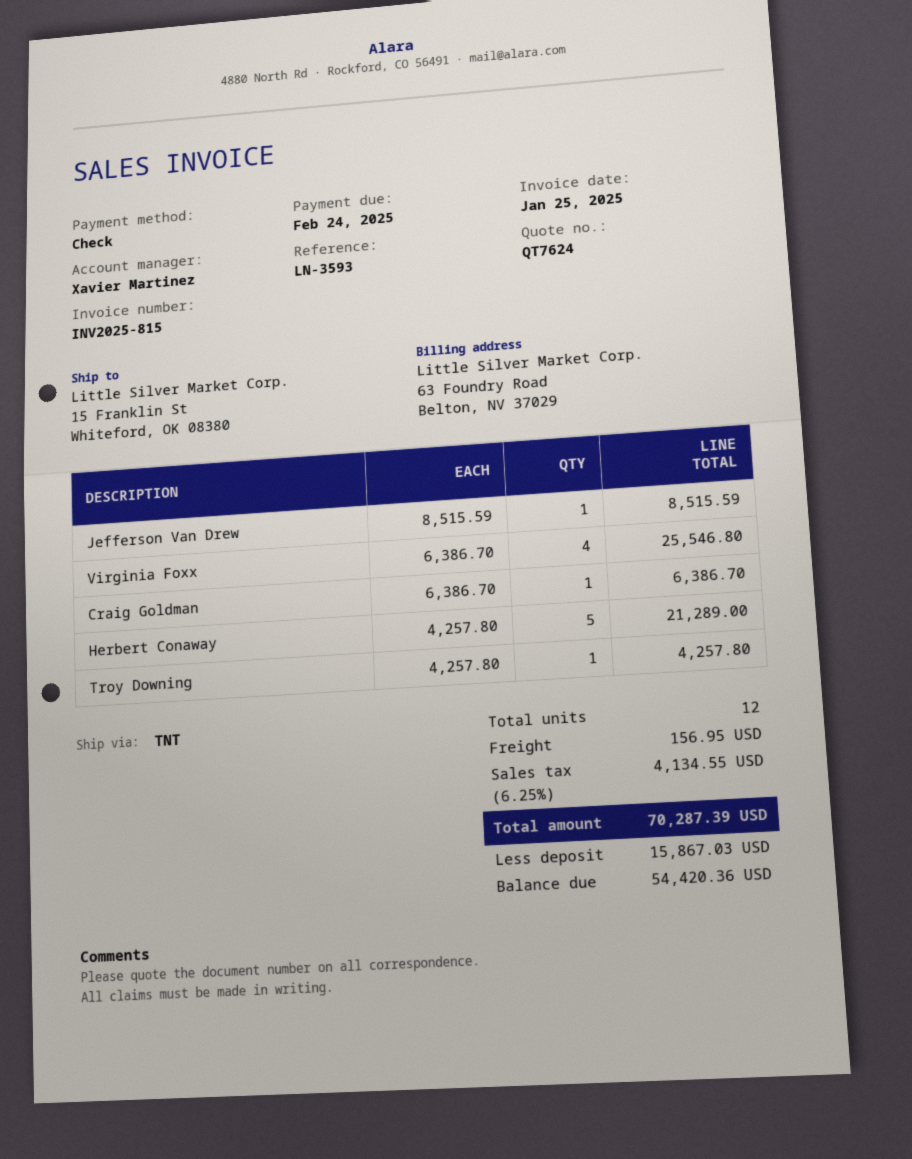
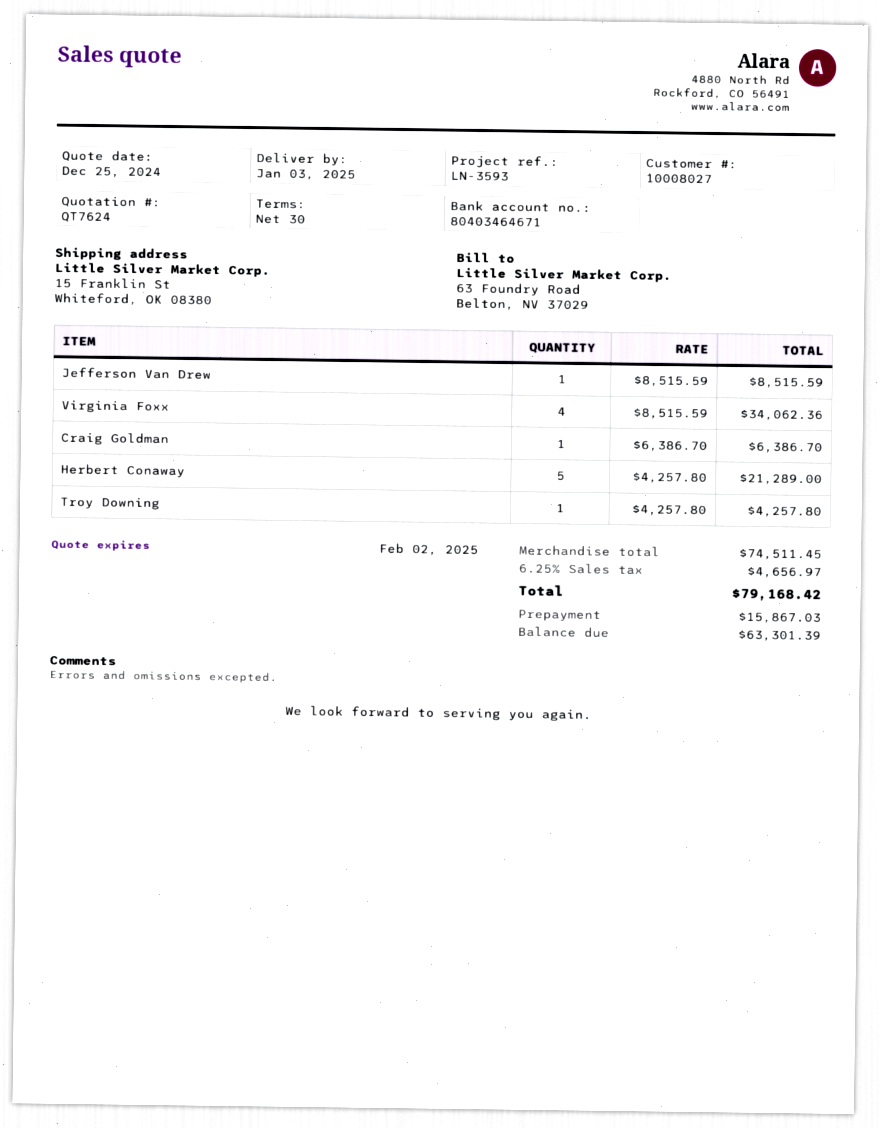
Virginia Foxx: 4 x 6386.70 = 25546.80 -> 4 x 8515.59 = 34062.36
shipping: 156.95 -> none
tax: 6.25% = 4134.55 -> 6.25% = 4656.97
total: 70287.39 -> 79168.42
balance: 54420.36 -> 63301.39

